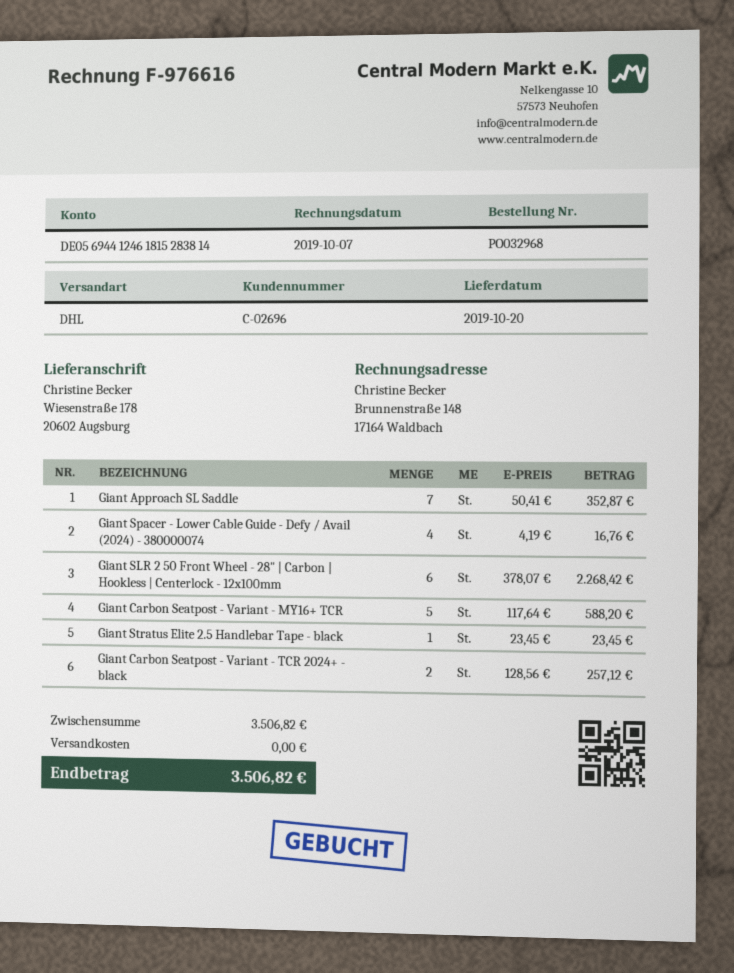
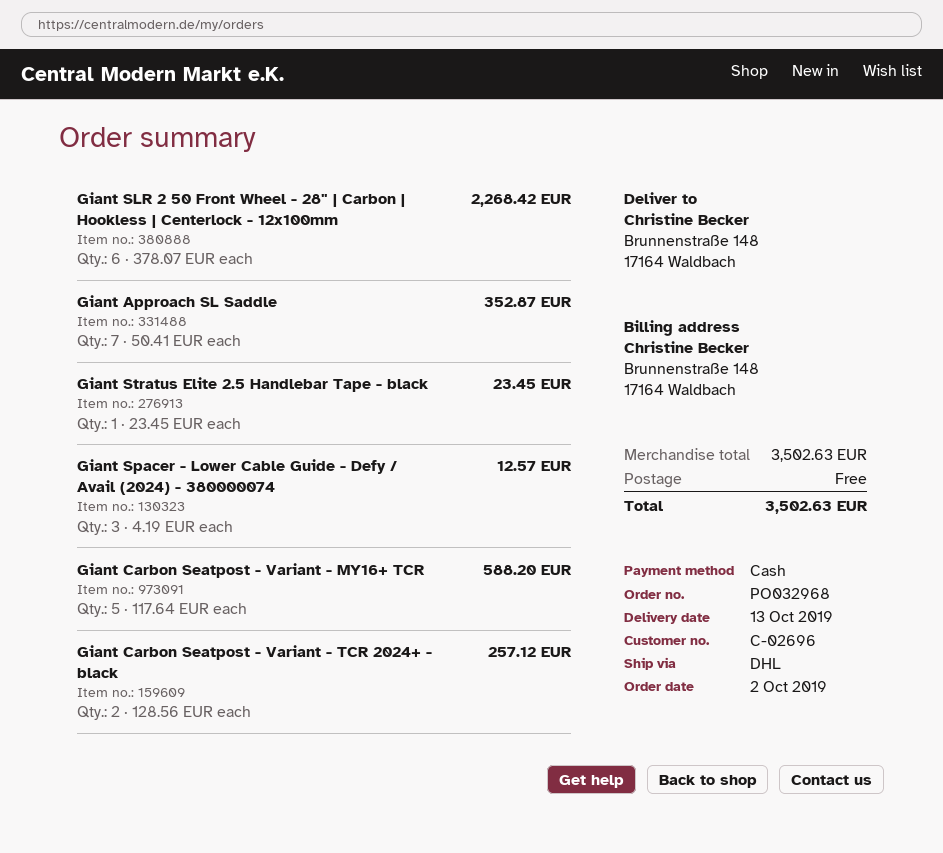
delivery date: 2019-10-20 -> 2019-10-13
ship to: Wiesenstraße 178, 20602 Augsburg -> Brunnenstraße 148, 17164 Waldbach
Giant Spacer - Lower Cable Guide - Defy / Avail (2024) - 380000074: 4 x 4.19 = 16.76 -> 3 x 4.19 = 12.57
subtotal: 3506.82 -> 3502.63
total: 3506.82 -> 3502.63

